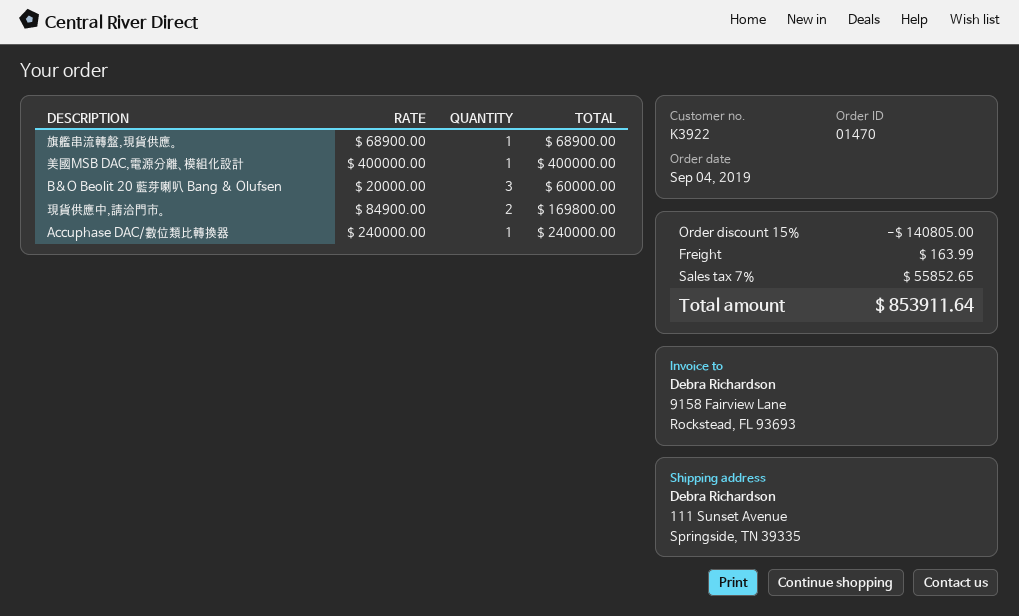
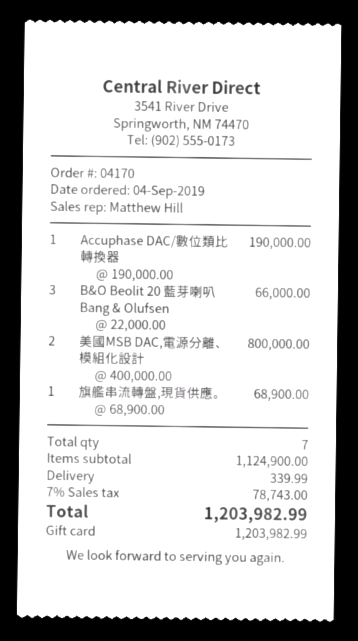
order number: 01470 -> 04170
美國MSB DAC,電源分離、模組化設計: 1 x 400000.00 = 400000.00 -> 2 x 400000.00 = 800000.00
B&O Beolit 20 藍芽喇叭 Bang & Olufsen: 3 x 20000.00 = 60000.00 -> 3 x 22000.00 = 66000.00
現貨供應中,請洽門市。: 2 x 84900.00 = 169800.00 -> none
Accuphase DAC/數位類比轉換器: 1 x 240000.00 = 240000.00 -> 1 x 190000.00 = 190000.00
discount: 15% = 140805.00 -> none
shipping: 163.99 -> 339.99
tax: 7% = 55852.65 -> 7% = 78743.00
total: 853911.64 -> 1203982.99

